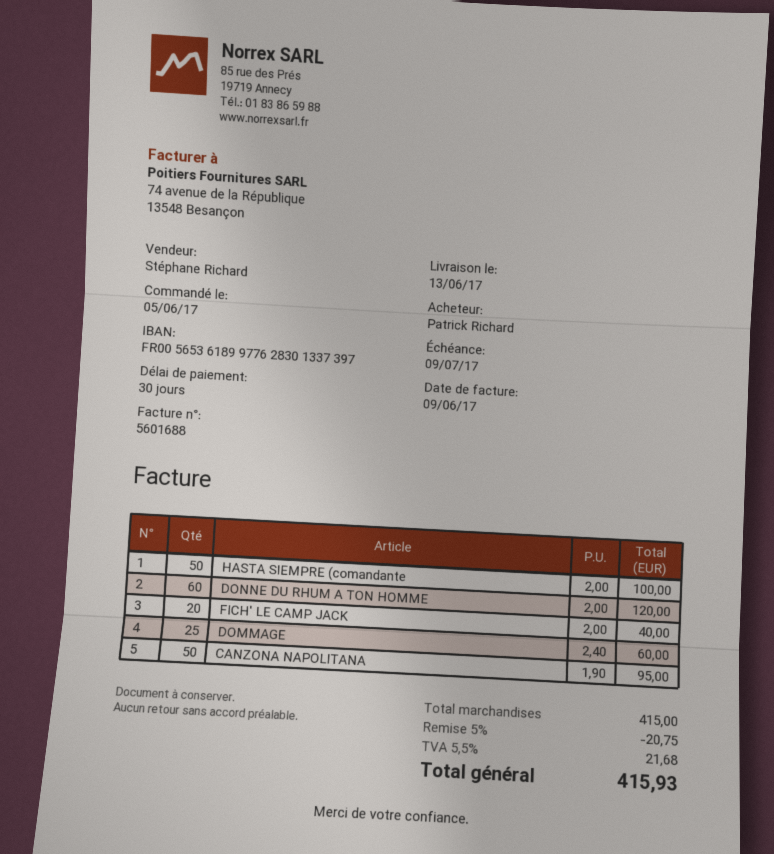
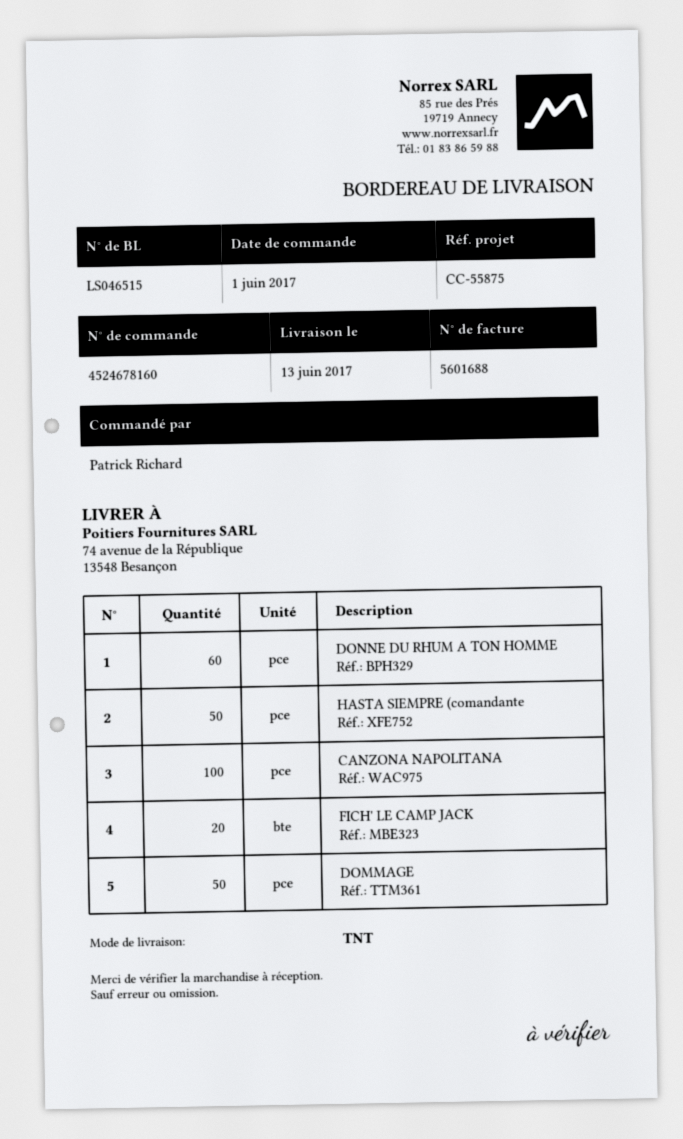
order date: 2017-06-05 -> 2017-06-01
DOMMAGE: 25 -> 50
CANZONA NAPOLITANA: 50 -> 100

